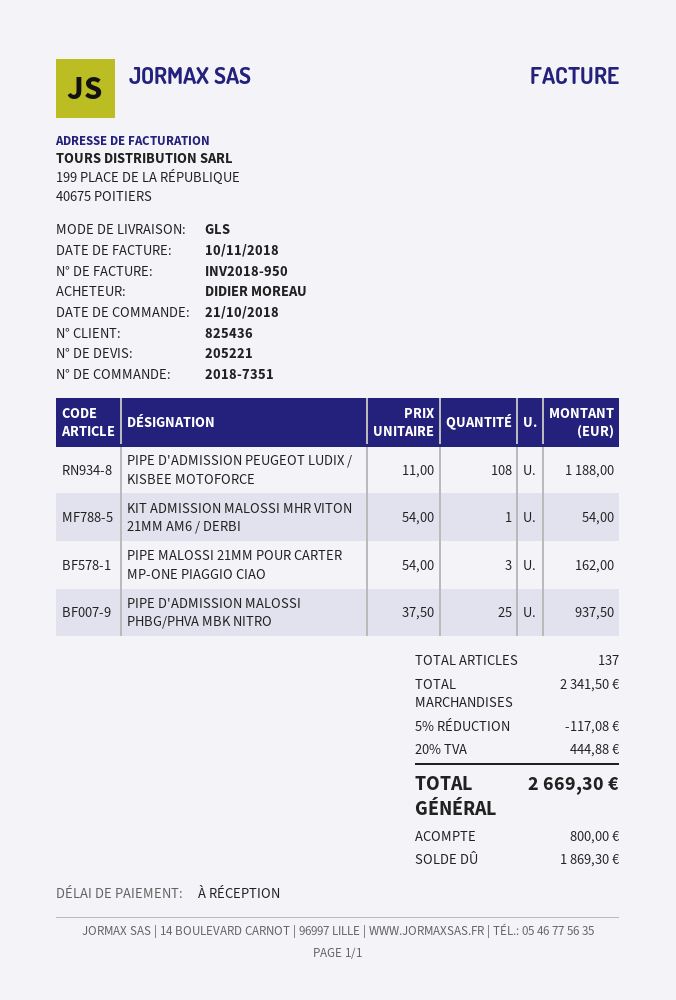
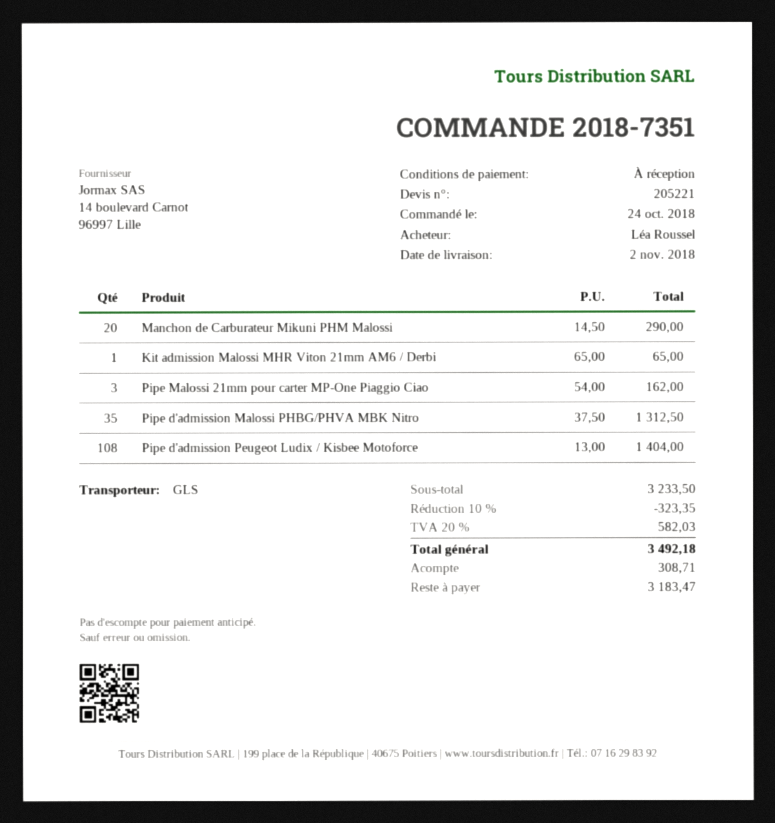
order date: 2018-10-21 -> 2018-10-24
ordered by: DIDIER MOREAU -> Léa Roussel
PIPE D'ADMISSION PEUGEOT LUDIX / KISBEE MOTOFORCE: 108 x 11.00 = 1188.00 -> 108 x 13.00 = 1404.00
KIT ADMISSION MALOSSI MHR VITON 21MM AM6 / DERBI: 1 x 54.00 = 54.00 -> 1 x 65.00 = 65.00
PIPE D'ADMISSION MALOSSI PHBG/PHVA MBK NITRO: 25 x 37.50 = 937.50 -> 35 x 37.50 = 1312.50
Manchon de Carburateur Mikuni PHM Malossi: none -> 20 x 14.50 = 290.00
subtotal: 2341.50 -> 3233.50
discount: 5% = 117.08 -> 10% = 323.35
tax: 20% = 444.88 -> 20% = 582.03
total: 2669.30 -> 3492.18
deposit: 800.00 -> 308.71
balance: 1869.30 -> 3183.47

